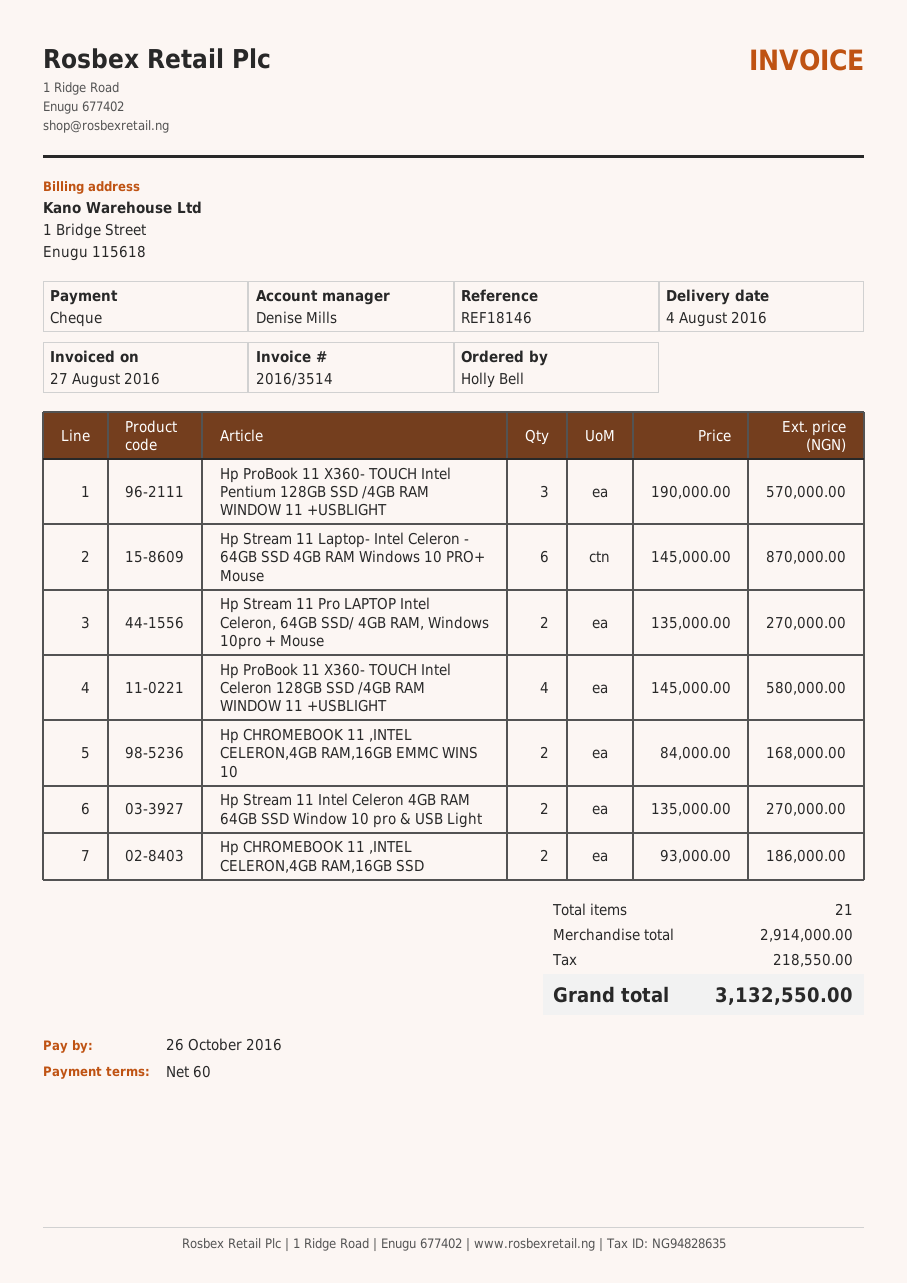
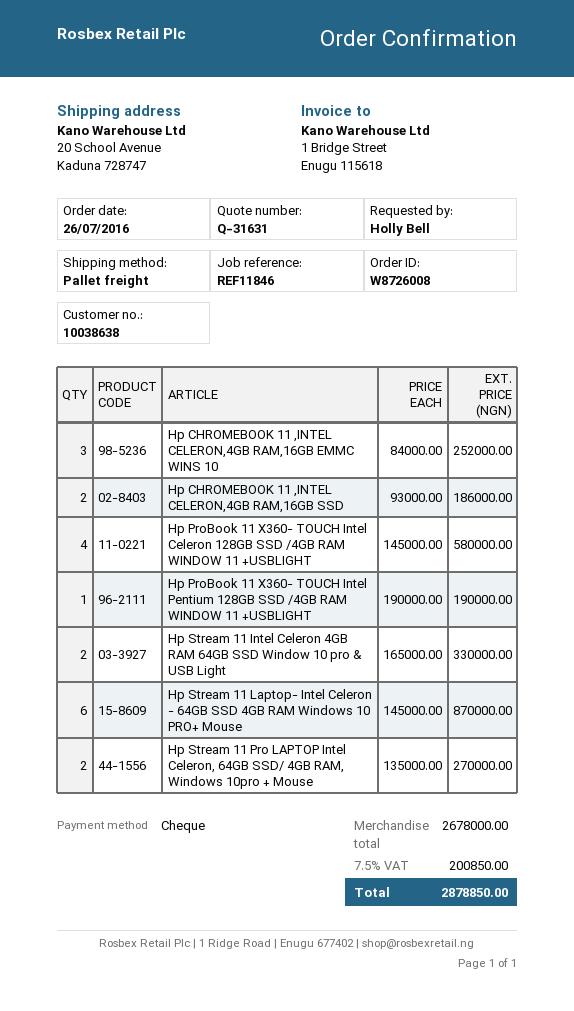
reference: REF18146 -> REF11846
Hp ProBook 11 X360- TOUCH Intel Pentium 128GB SSD /4GB RAM WINDOW 11 +USBLIGHT: 3 x 190000.00 = 570000.00 -> 1 x 190000.00 = 190000.00
Hp CHROMEBOOK 11 ,INTEL CELERON,4GB RAM,16GB EMMC WINS 10: 2 x 84000.00 = 168000.00 -> 3 x 84000.00 = 252000.00
Hp Stream 11 Intel Celeron 4GB RAM 64GB SSD Window 10 pro & USB Light: 2 x 135000.00 = 270000.00 -> 2 x 165000.00 = 330000.00
subtotal: 2914000.00 -> 2678000.00
tax: 218550.00 -> 200850.00
total: 3132550.00 -> 2878850.00

